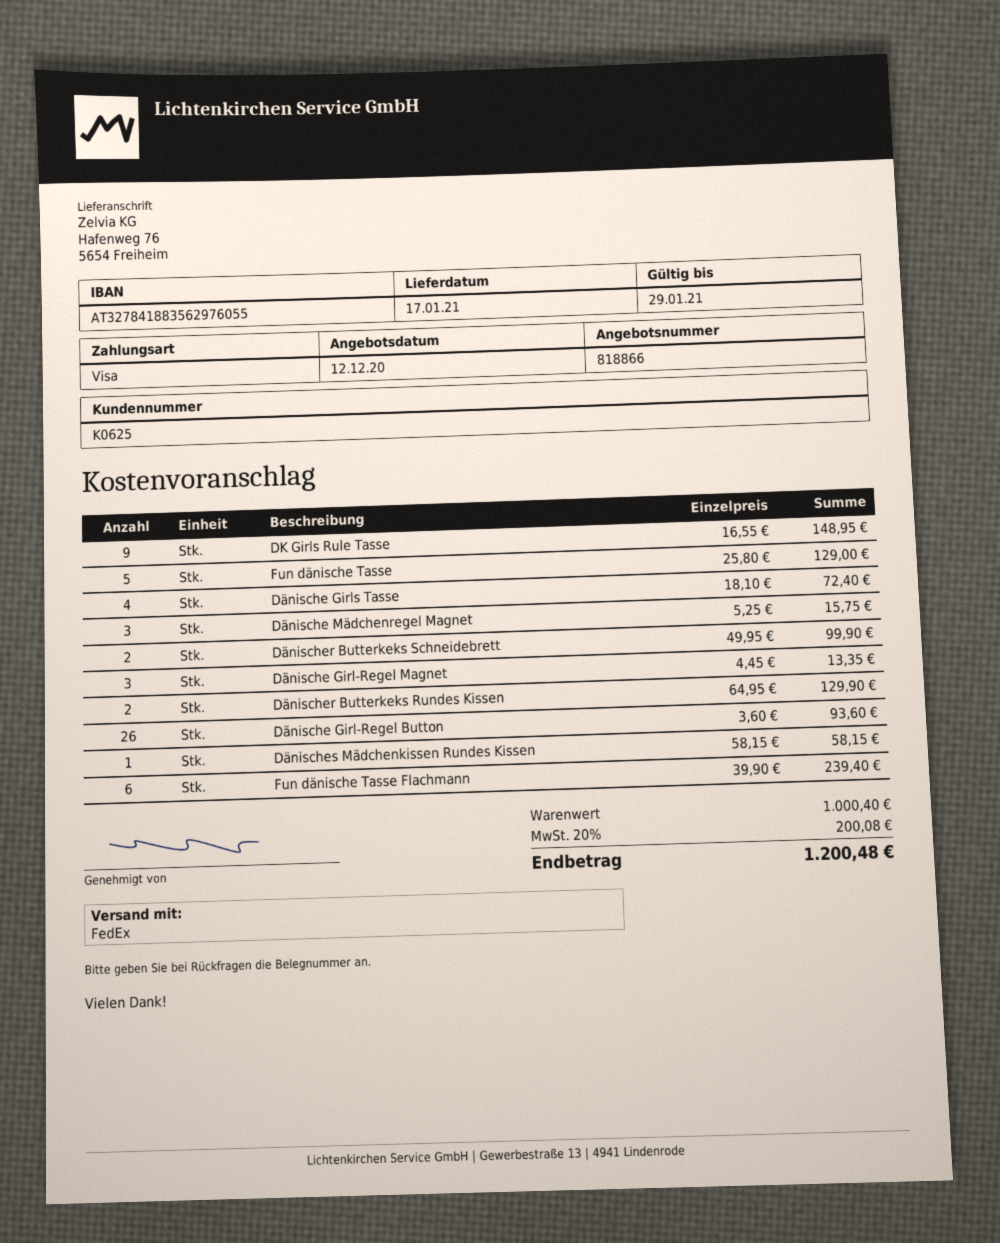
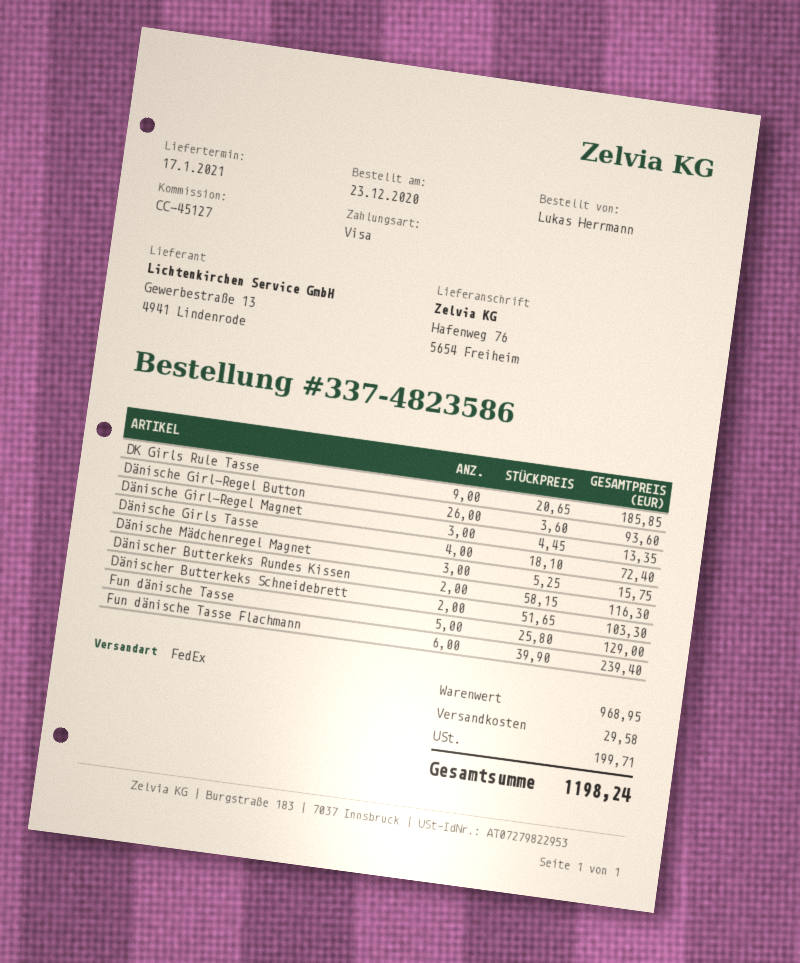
DK Girls Rule Tasse: 9 x 16.55 = 148.95 -> 9 x 20.65 = 185.85
Dänischer Butterkeks Schneidebrett: 2 x 49.95 = 99.90 -> 2 x 51.65 = 103.30
Dänischer Butterkeks Rundes Kissen: 2 x 64.95 = 129.90 -> 2 x 58.15 = 116.30
Dänisches Mädchenkissen Rundes Kissen: 1 x 58.15 = 58.15 -> none
subtotal: 1000.40 -> 968.95
shipping: none -> 29.58
tax: 200.08 -> 199.71
total: 1200.48 -> 1198.24

